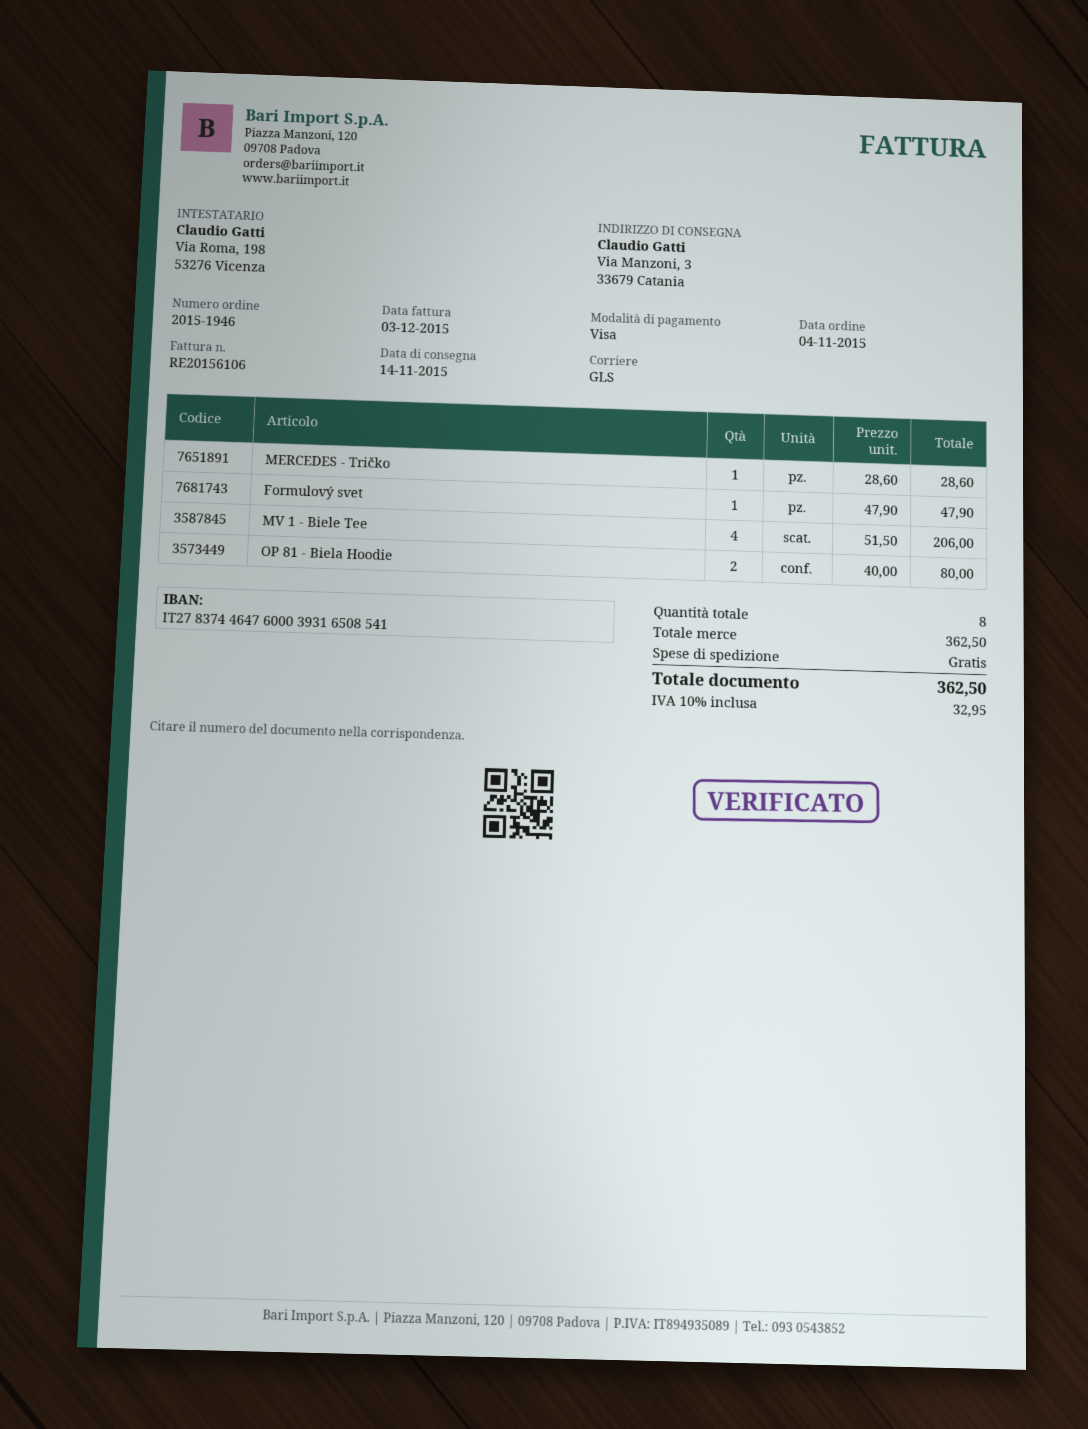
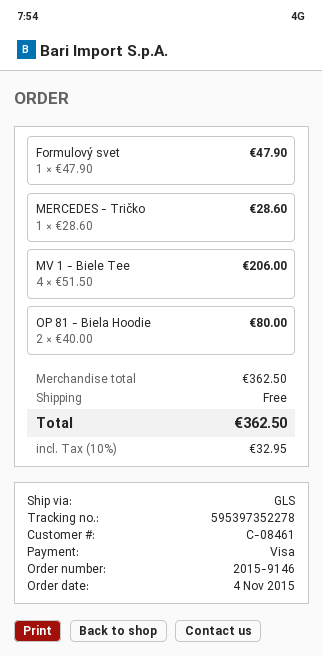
order number: 2015-1946 -> 2015-9146

